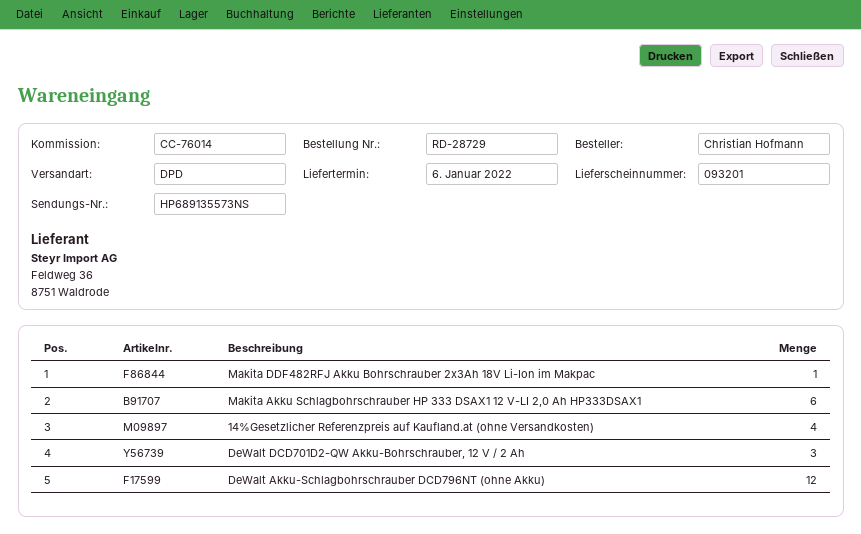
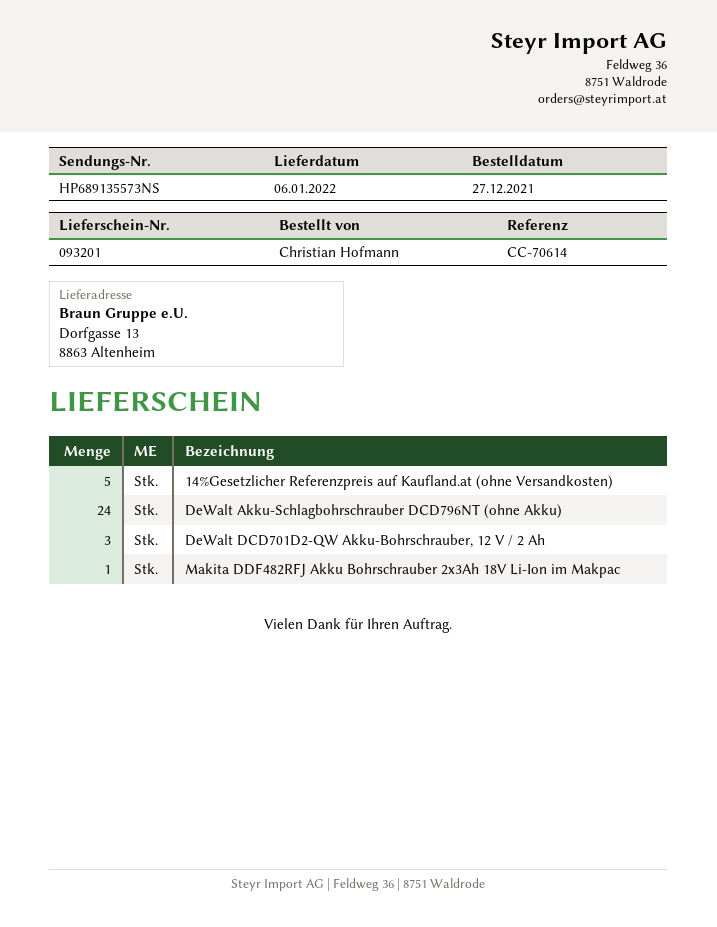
reference: CC-76014 -> CC-70614
Makita Akku Schlagbohrschrauber HP 333 DSAX1 12 V-LI 2,0 Ah HP333DSAX1: 6 -> none
14%Gesetzlicher Referenzpreis auf Kaufland.at (ohne Versandkosten): 4 -> 5
DeWalt Akku-Schlagbohrschrauber DCD796NT (ohne Akku): 12 -> 24

